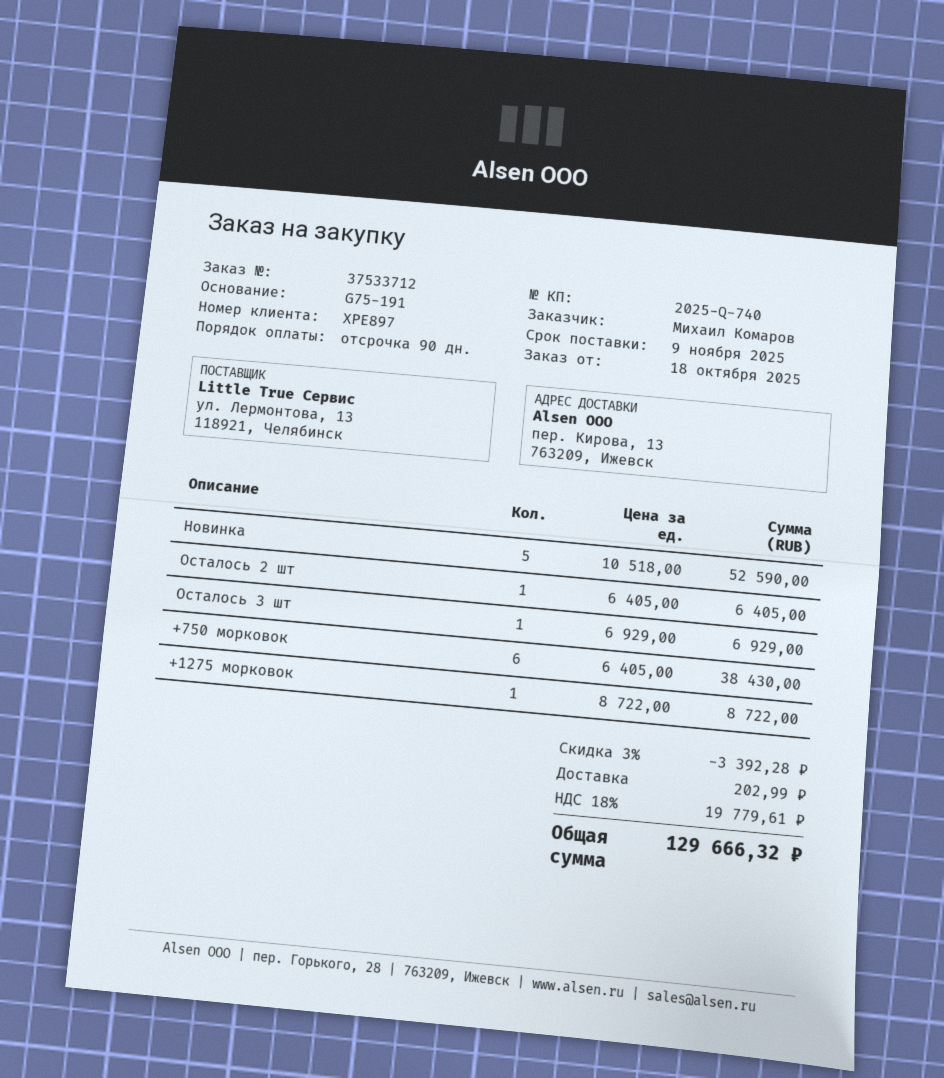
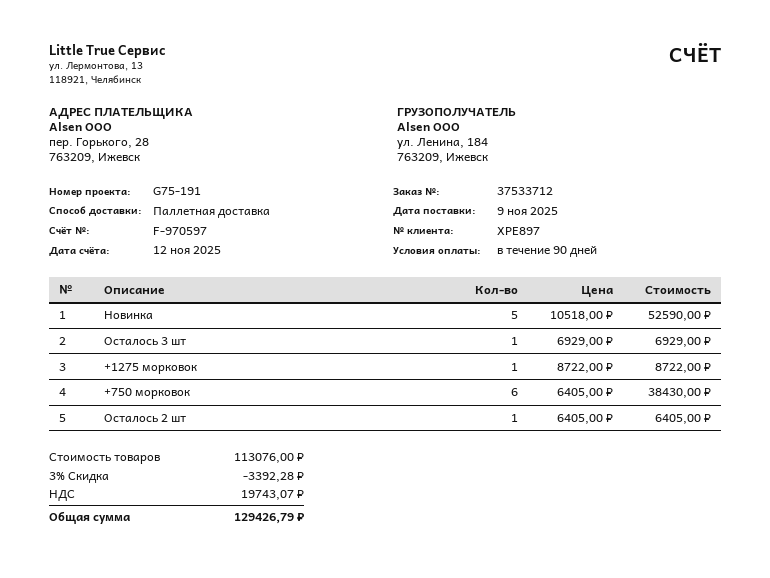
ship to: пер. Кирова, 13, 763209, Ижевск -> ул. Ленина, 184, 763209, Ижевск
shipping: 202.99 -> none
tax: 19779.61 -> 19743.07
total: 129666.32 -> 129426.79

